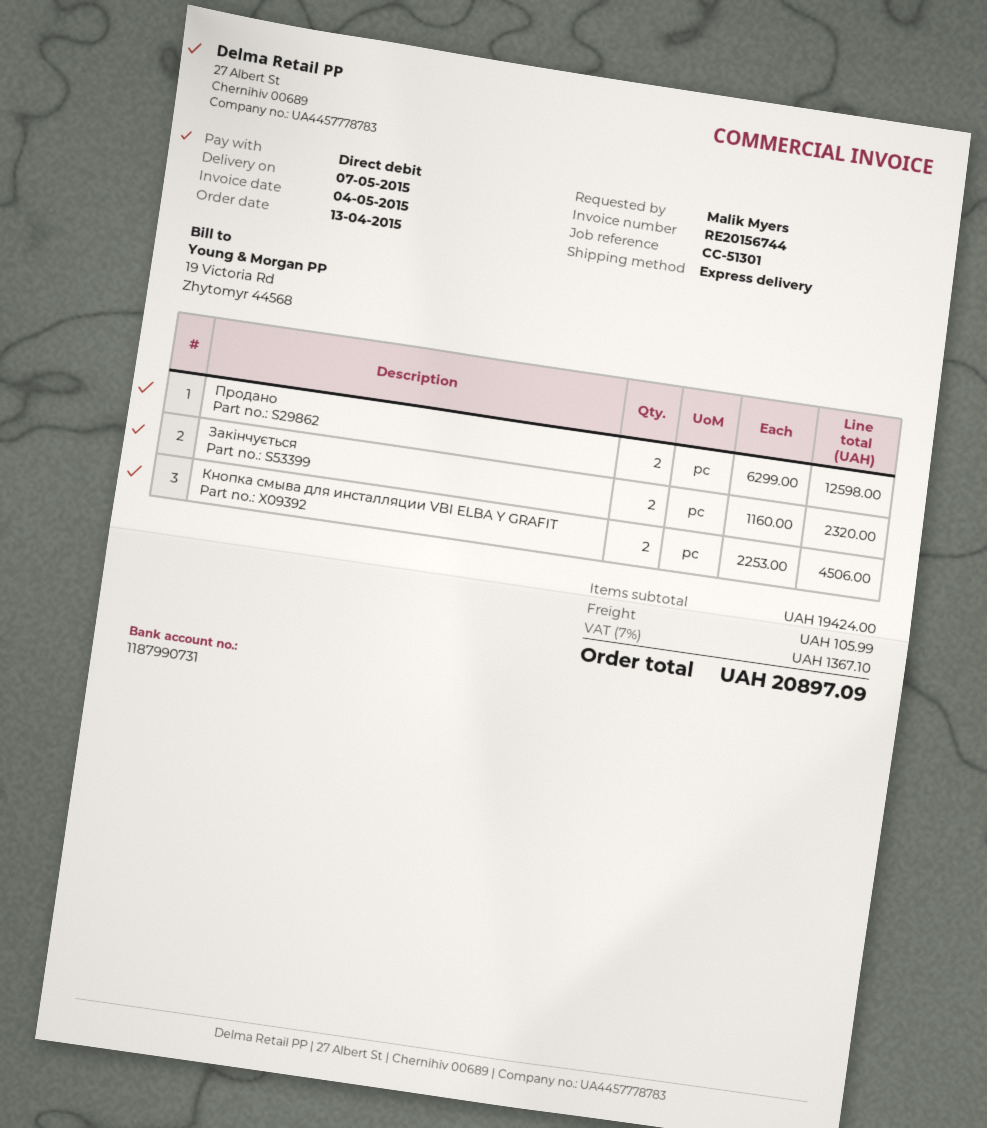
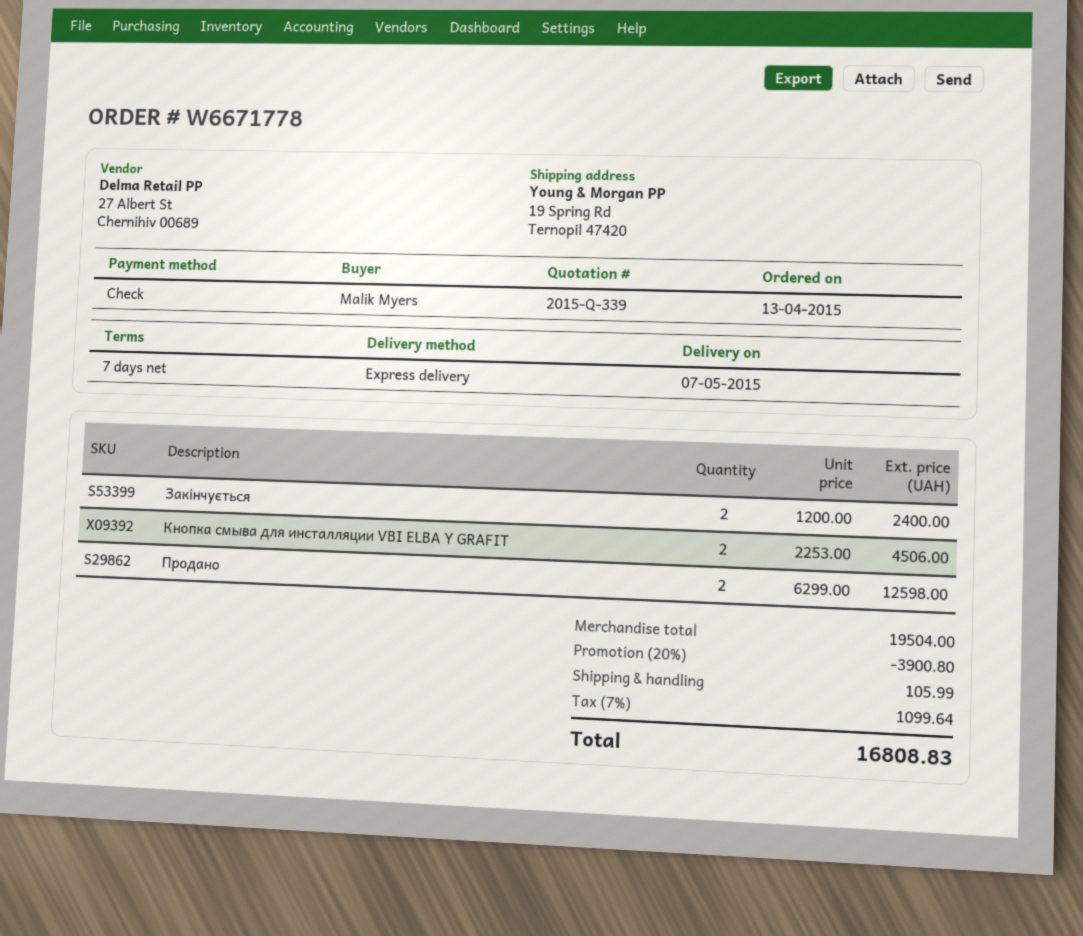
payment method: direct debit -> cheque
Закінчується: 2 x 1160.00 = 2320.00 -> 2 x 1200.00 = 2400.00
subtotal: 19424.00 -> 19504.00
discount: none -> 20% = 3900.80
tax: 7% = 1367.10 -> 7% = 1099.64
total: 20897.09 -> 16808.83

